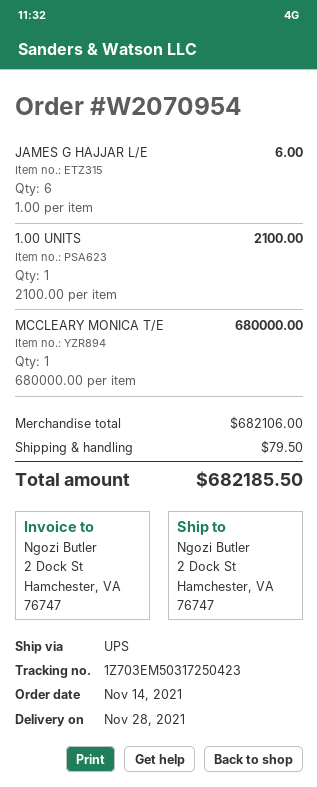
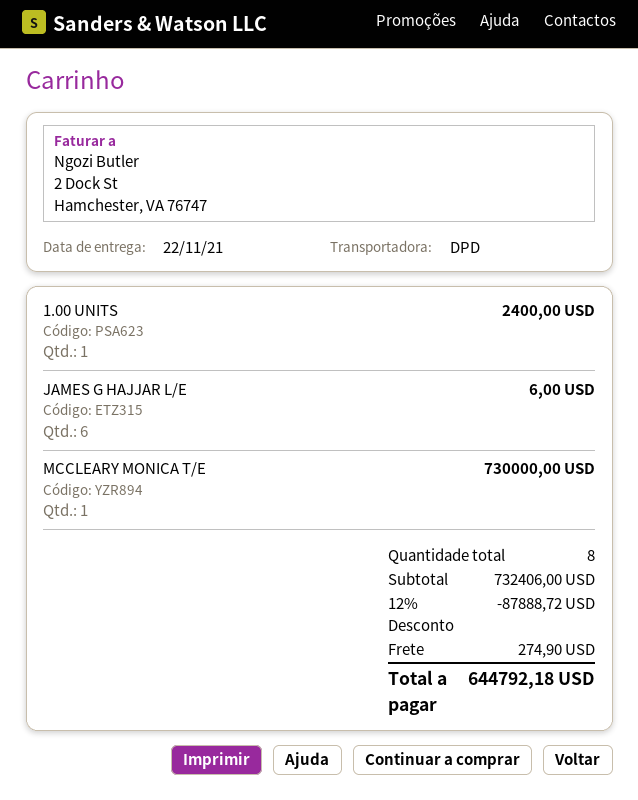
delivery date: 2021-11-28 -> 2021-11-22
shipping method: UPS -> DPD
1.00 UNITS: 1 for 2100.00 -> 1 for 2400.00
MCCLEARY MONICA T/E: 1 for 680000.00 -> 1 for 730000.00
subtotal: 682106.00 -> 732406.00
discount: none -> 12% = 87888.72
shipping: 79.50 -> 274.90
total: 682185.50 -> 644792.18

